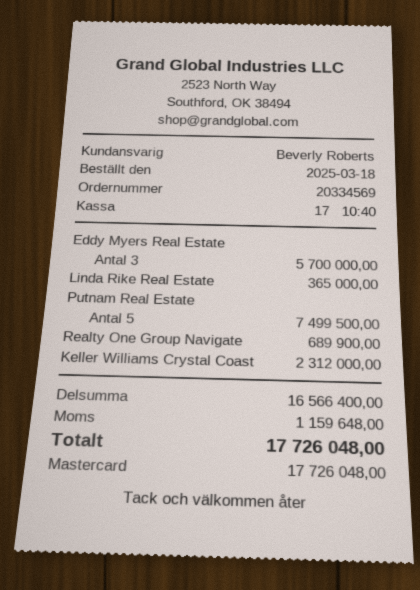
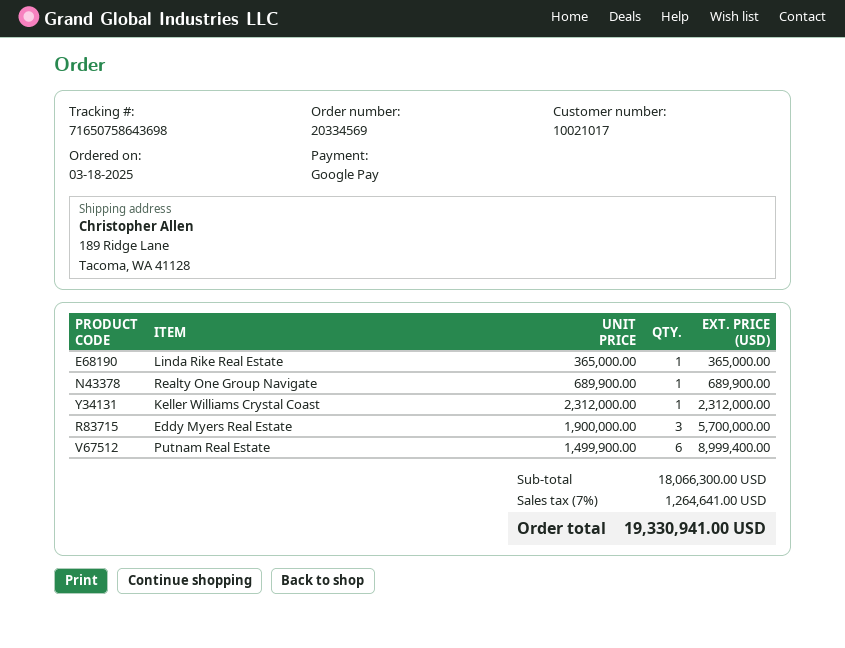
payment method: Mastercard -> Google Pay
Putnam Real Estate: 5 for 7499500.00 -> 6 for 8999400.00
subtotal: 16566400.00 -> 18066300.00
tax: 1159648.00 -> 1264641.00
total: 17726048.00 -> 19330941.00

